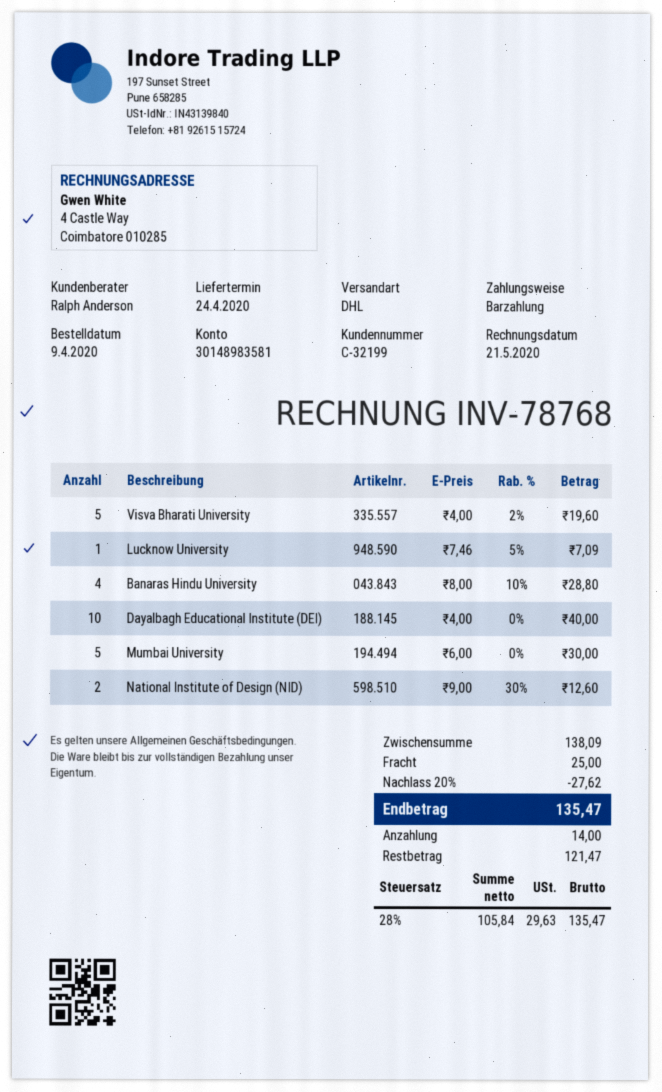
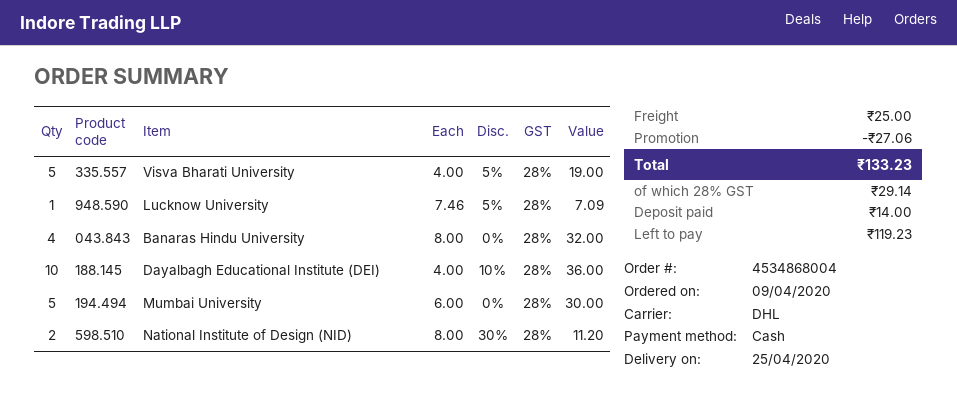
delivery date: 2020-04-24 -> 2020-04-25
Visva Bharati University: 5 x 4.00 - 2% = 19.60 -> 5 x 4.00 - 5% = 19.00
Banaras Hindu University: 4 x 8.00 - 10% = 28.80 -> 4 x 8.00 = 32.00
Dayalbagh Educational Institute (DEI): 10 x 4.00 = 40.00 -> 10 x 4.00 - 10% = 36.00
National Institute of Design (NID): 2 x 9.00 - 30% = 12.60 -> 2 x 8.00 - 30% = 11.20
discount: 27.62 -> 27.06
tax: 28% = 29.63 -> 28% = 29.14
total: 135.47 -> 133.23
balance: 121.47 -> 119.23

